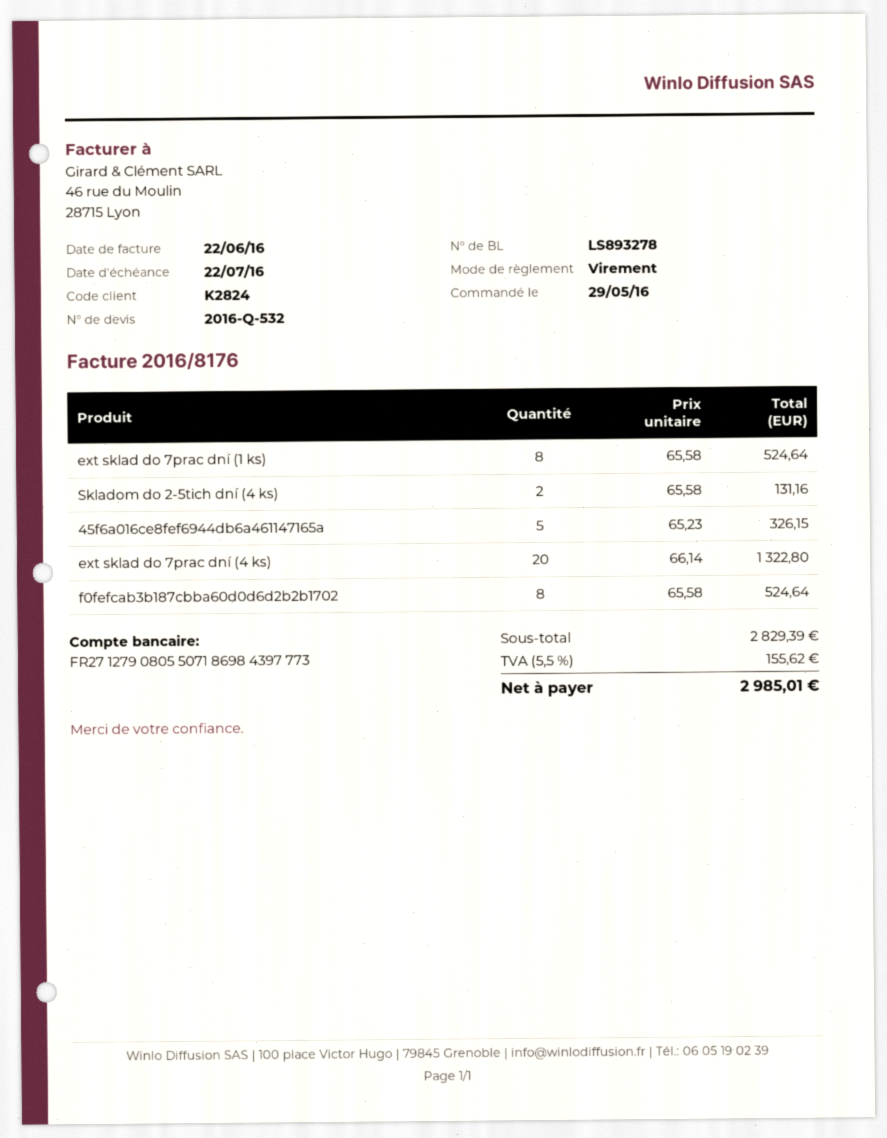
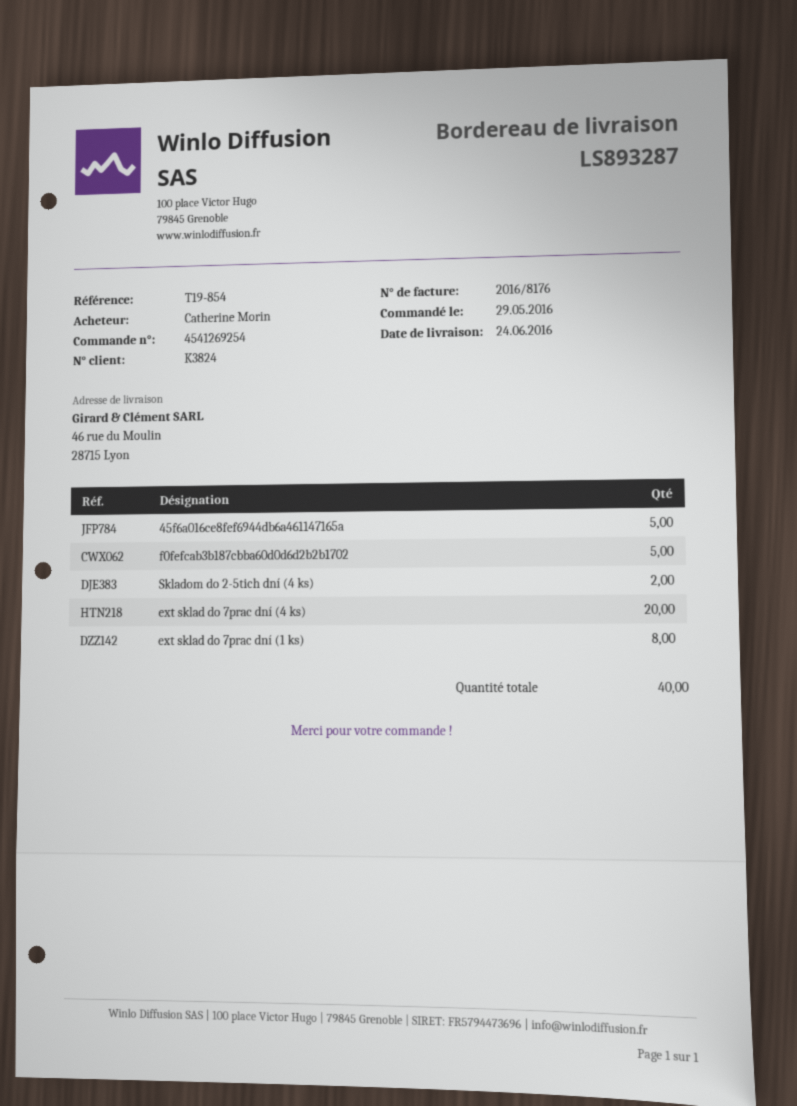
delivery note number: LS893278 -> LS893287
customer number: K2824 -> K3824
f0fefcab3b187cbba60d0d6d2b2b1702: 8 -> 5

